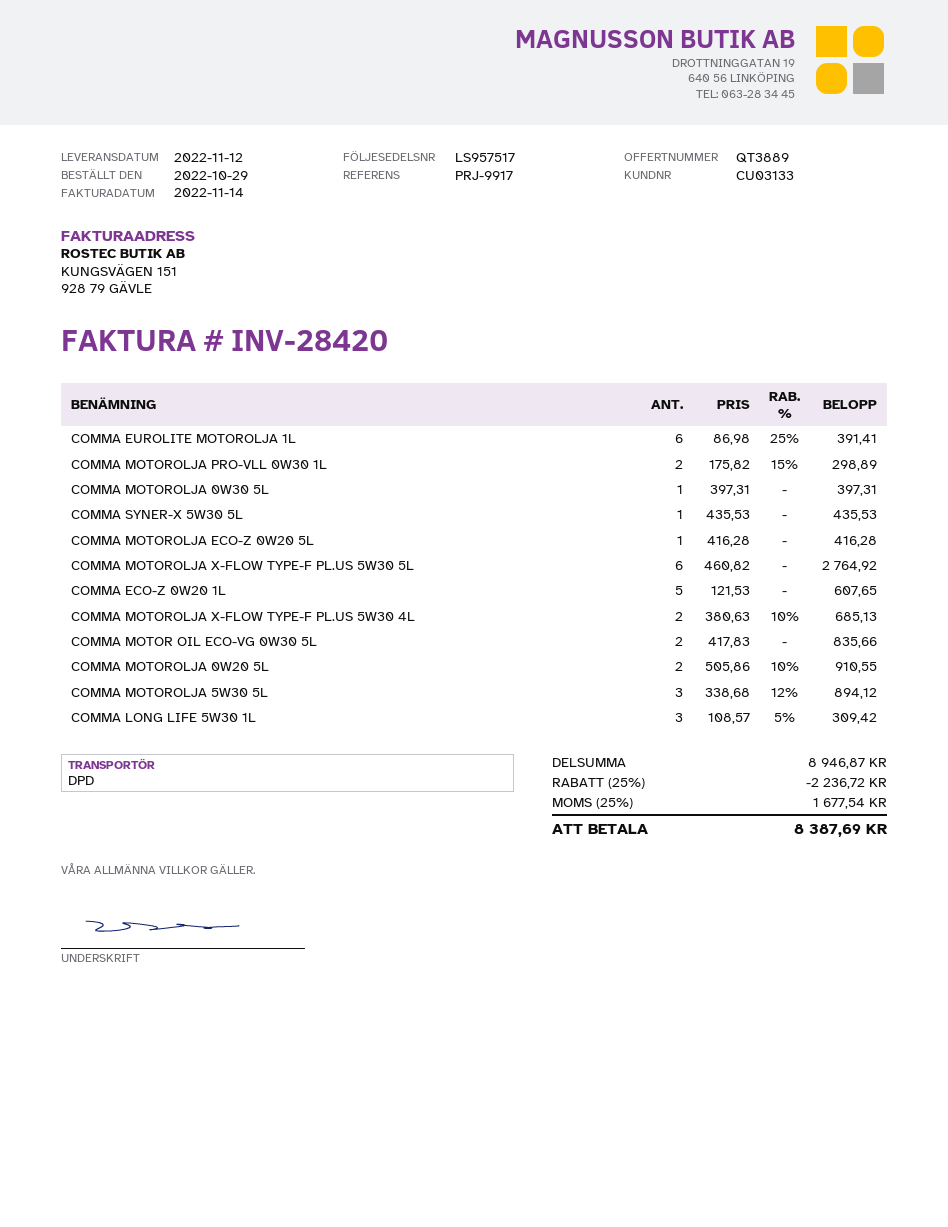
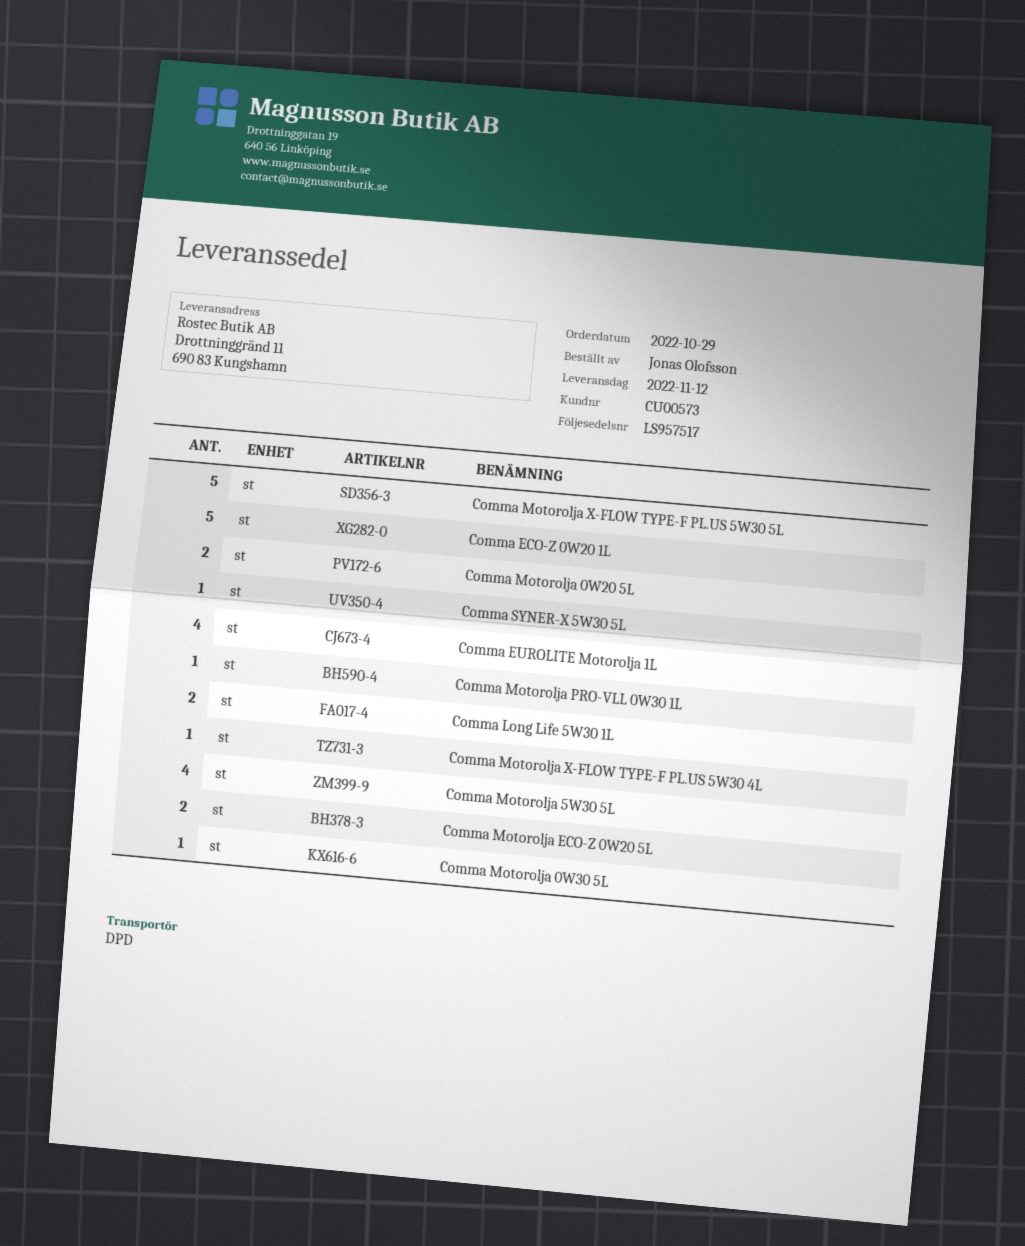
customer number: CU03133 -> CU00573
COMMA EUROLITE MOTOROLJA 1L: 6 -> 4
COMMA MOTOROLJA PRO-VLL 0W30 1L: 2 -> 1
COMMA MOTOROLJA ECO-Z 0W20 5L: 1 -> 2
COMMA MOTOROLJA X-FLOW TYPE-F PL.US 5W30 5L: 6 -> 5
COMMA MOTOROLJA X-FLOW TYPE-F PL.US 5W30 4L: 2 -> 1
COMMA MOTOR OIL ECO-VG 0W30 5L: 2 -> none
COMMA MOTOROLJA 5W30 5L: 3 -> 4
COMMA LONG LIFE 5W30 1L: 3 -> 2

